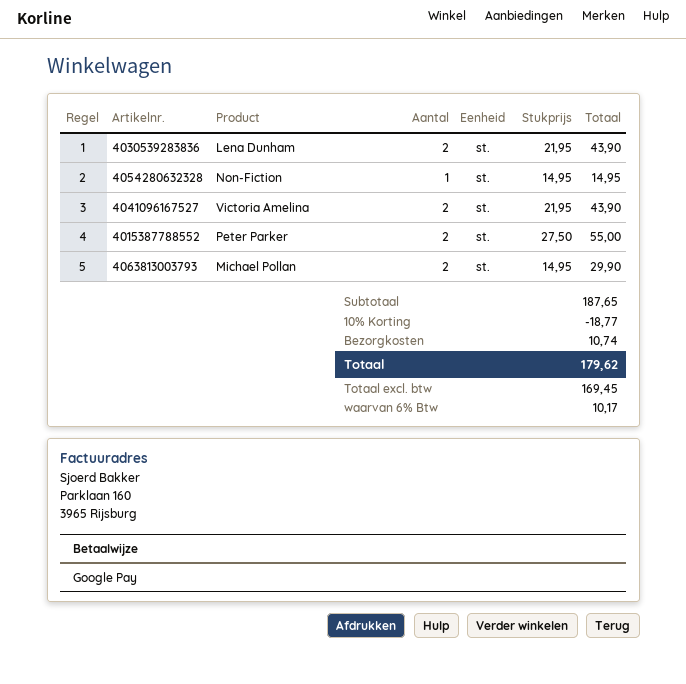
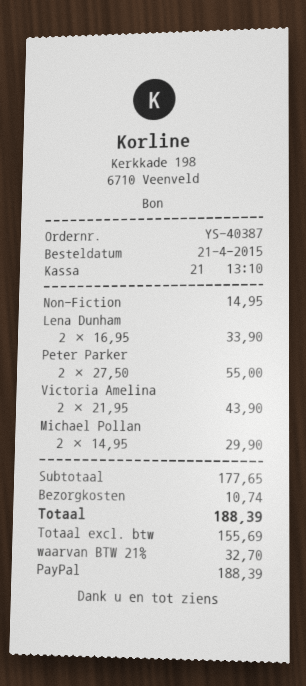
payment method: Google Pay -> PayPal
Lena Dunham: 2 x 21.95 = 43.90 -> 2 x 16.95 = 33.90
subtotal: 187.65 -> 177.65
discount: 10% = 18.77 -> none
net: 169.45 -> 155.69
tax: 6% = 10.17 -> 21% = 32.70
total: 179.62 -> 188.39

